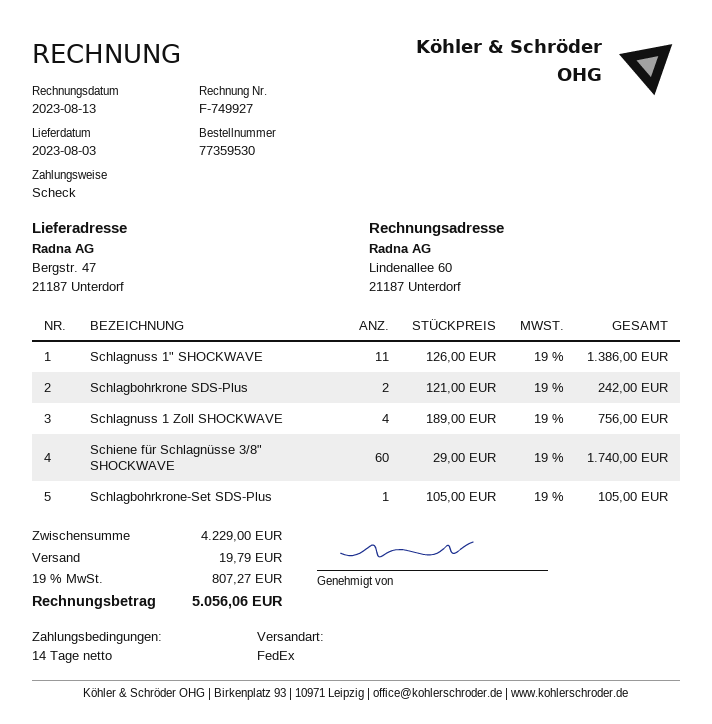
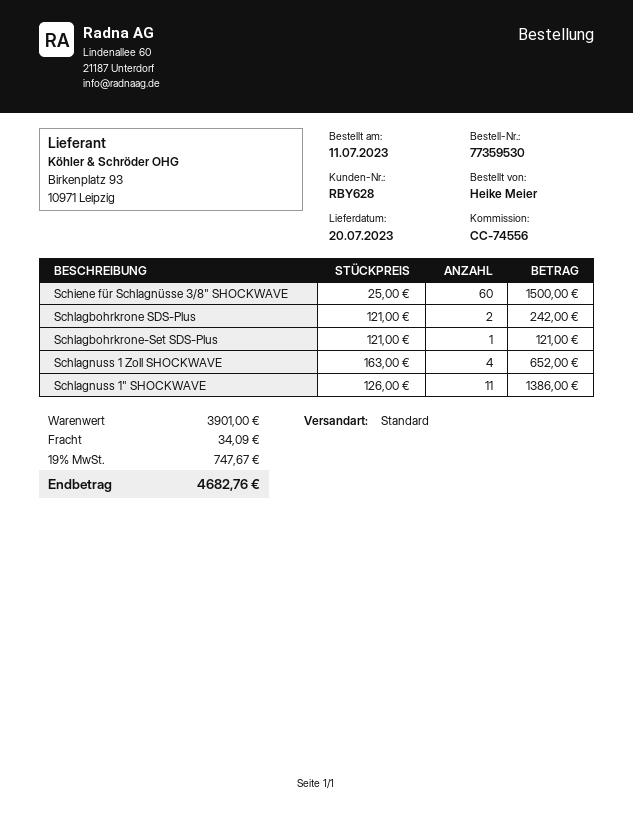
delivery date: 2023-08-03 -> 2023-07-20
shipping method: FedEx -> standard
Schlagnuss 1 Zoll SHOCKWAVE: 4 x 189.00 = 756.00 -> 4 x 163.00 = 652.00
Schiene für Schlagnüsse 3/8" SHOCKWAVE: 60 x 29.00 = 1740.00 -> 60 x 25.00 = 1500.00
Schlagbohrkrone-Set SDS-Plus: 1 x 105.00 = 105.00 -> 1 x 121.00 = 121.00
subtotal: 4229.00 -> 3901.00
shipping: 19.79 -> 34.09
tax: 19% = 807.27 -> 19% = 747.67
total: 5056.06 -> 4682.76

